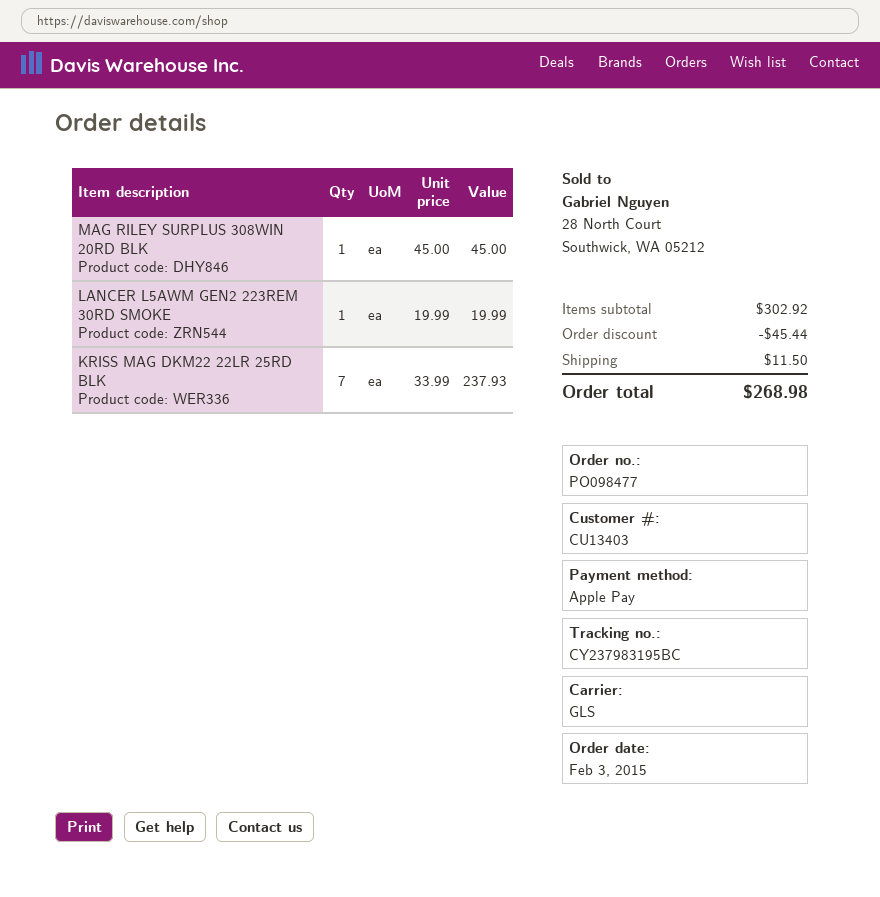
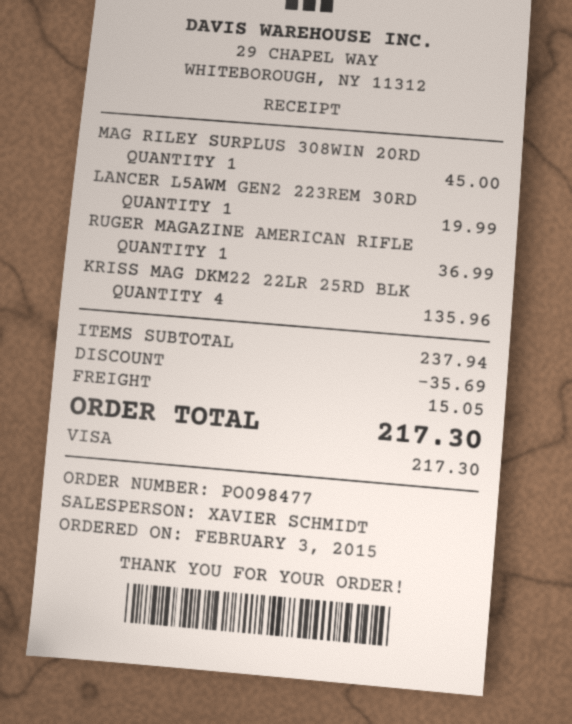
payment method: Apple Pay -> Visa
KRISS MAG DKM22 22LR 25RD BLK: 7 for 237.93 -> 4 for 135.96
RUGER MAGAZINE AMERICAN RIFLE: none -> 1 for 36.99
subtotal: 302.92 -> 237.94
discount: 45.44 -> 35.69
shipping: 11.50 -> 15.05
total: 268.98 -> 217.30

